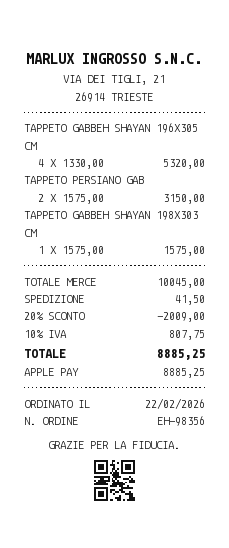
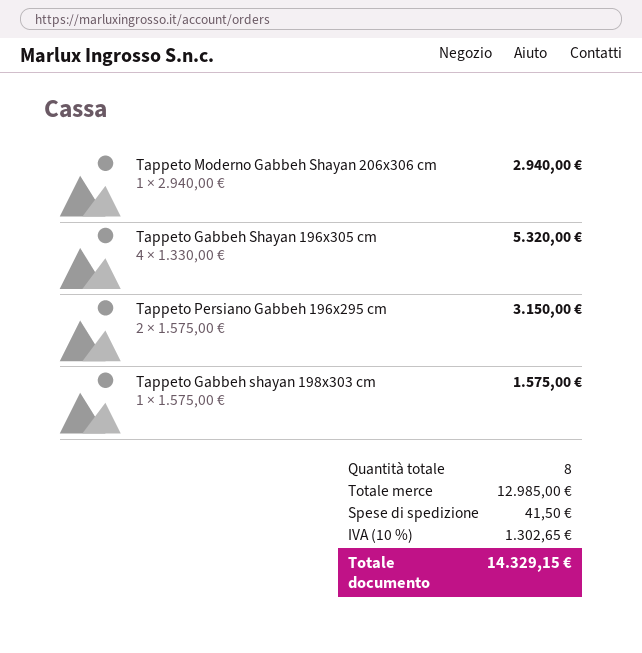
Tappeto Moderno Gabbeh Shayan 206x306 cm: none -> 1 x 2940.00 = 2940.00
subtotal: 10045.00 -> 12985.00
discount: 20% = 2009.00 -> none
tax: 10% = 807.75 -> 10% = 1302.65
total: 8885.25 -> 14329.15

